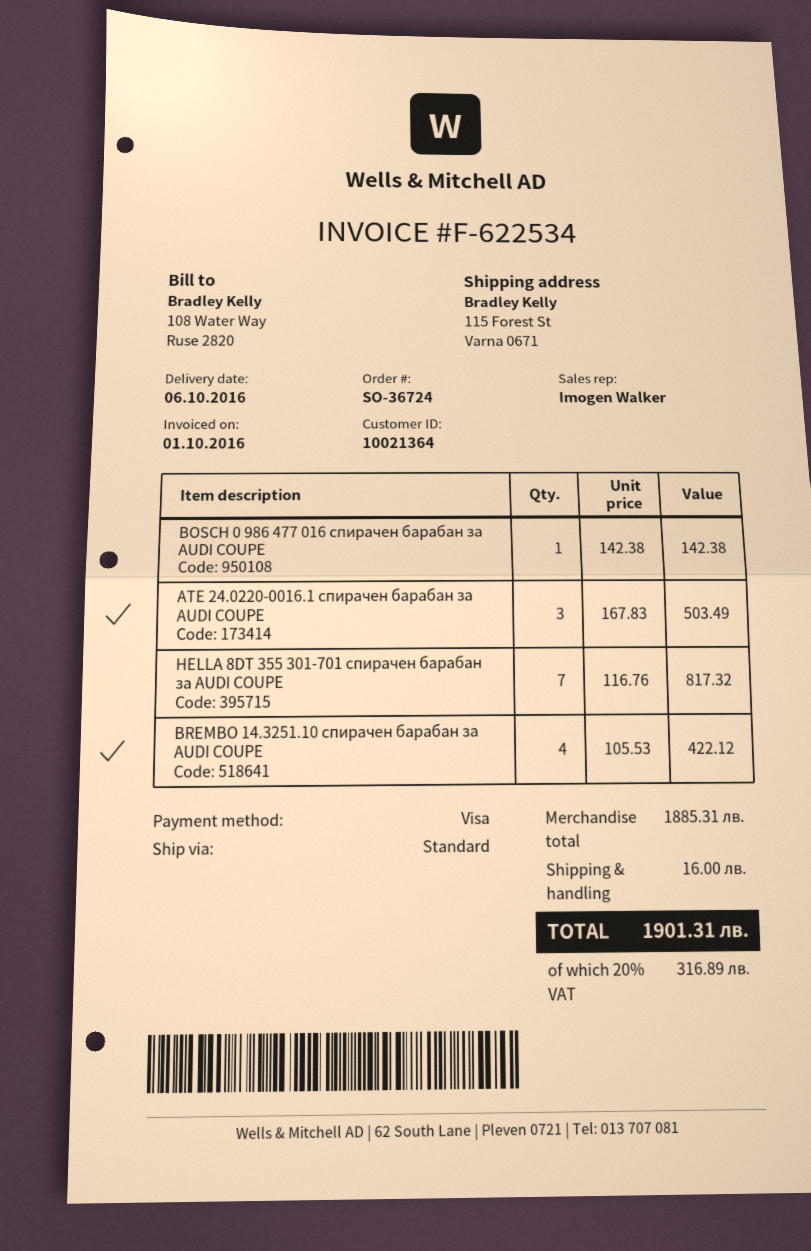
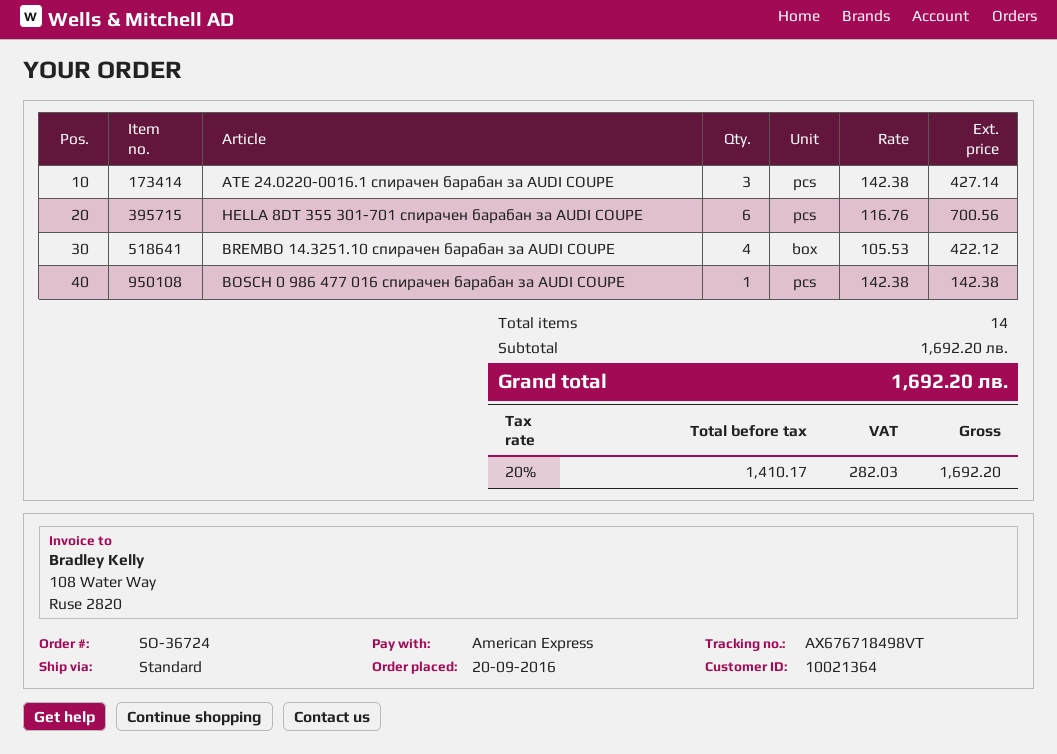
payment method: Visa -> American Express
ATE 24.0220-0016.1 спирачен барабан за AUDI COUPE: 3 x 167.83 = 503.49 -> 3 x 142.38 = 427.14
HELLA 8DT 355 301-701 спирачен барабан за AUDI COUPE: 7 x 116.76 = 817.32 -> 6 x 116.76 = 700.56
subtotal: 1885.31 -> 1692.20
shipping: 16.00 -> none
tax: 20% = 316.89 -> 20% = 282.03
total: 1901.31 -> 1692.20

